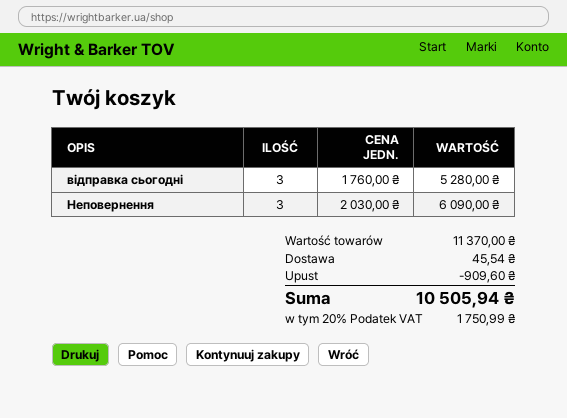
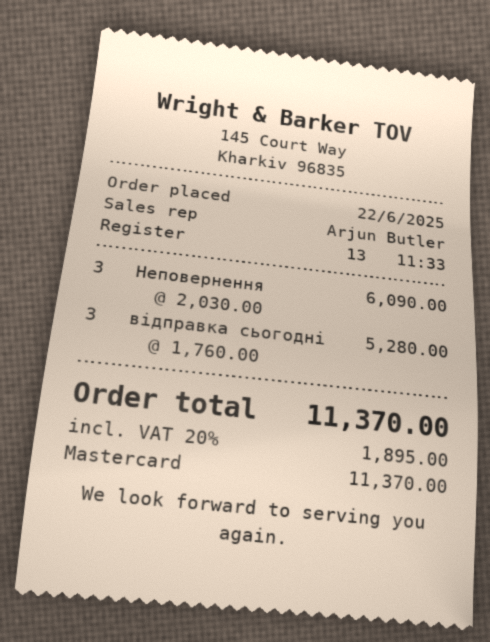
discount: 909.60 -> none
shipping: 45.54 -> none
tax: 20% = 1750.99 -> 20% = 1895.00
total: 10505.94 -> 11370.00

